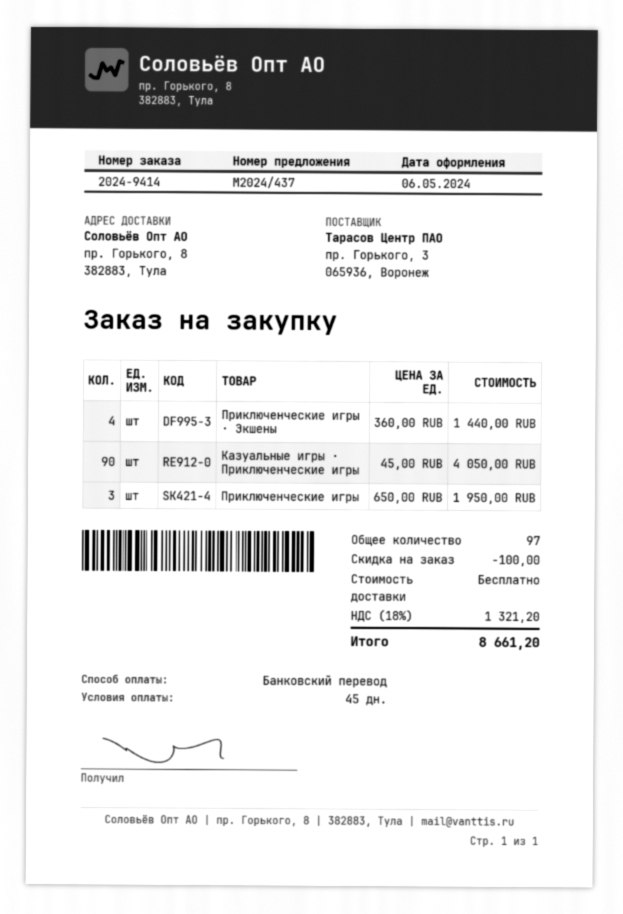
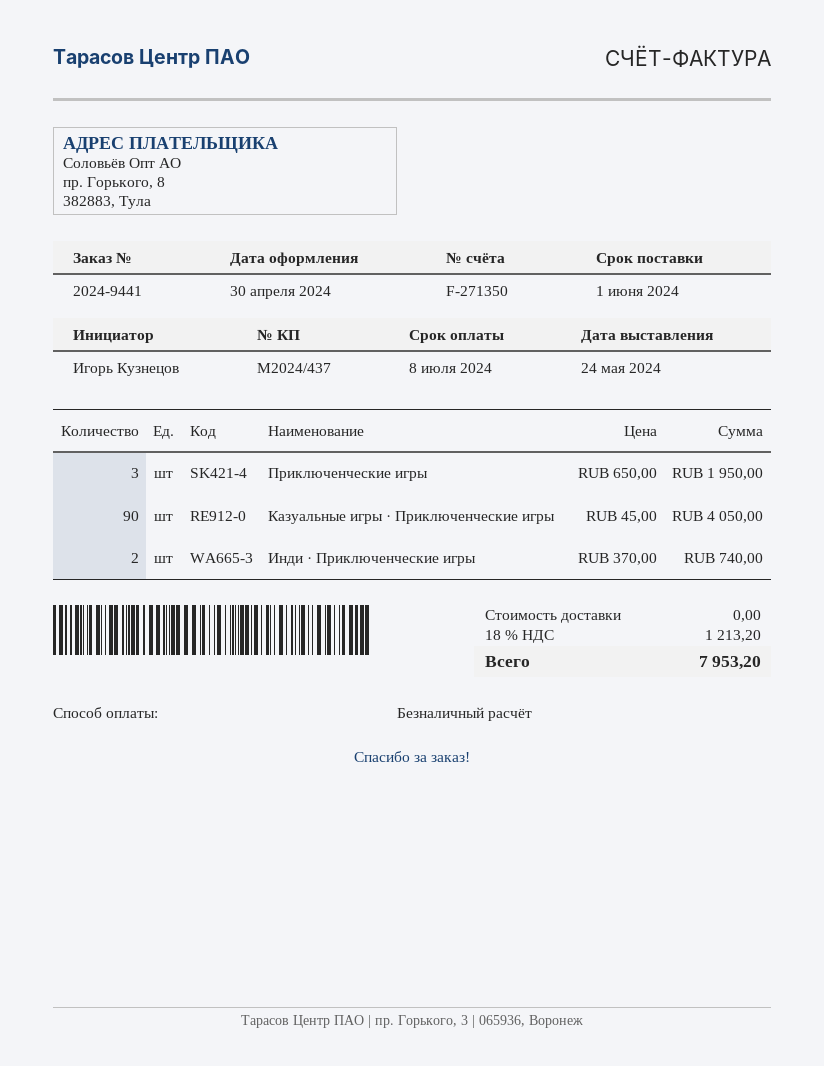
order number: 2024-9414 -> 2024-9441
order date: 2024-05-06 -> 2024-04-30
Приключенческие игры · Экшены: 4 x 360.00 = 1440.00 -> none
Инди · Приключенческие игры: none -> 2 x 370.00 = 740.00
discount: 100.00 -> none
tax: 18% = 1321.20 -> 18% = 1213.20
total: 8661.20 -> 7953.20

